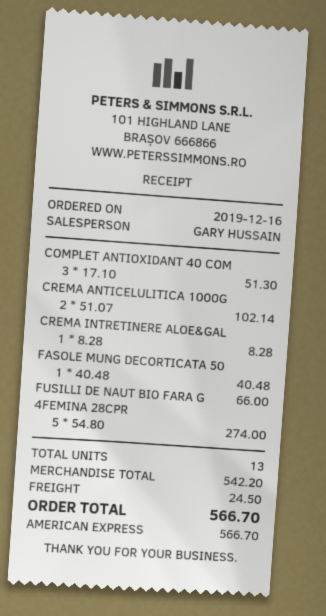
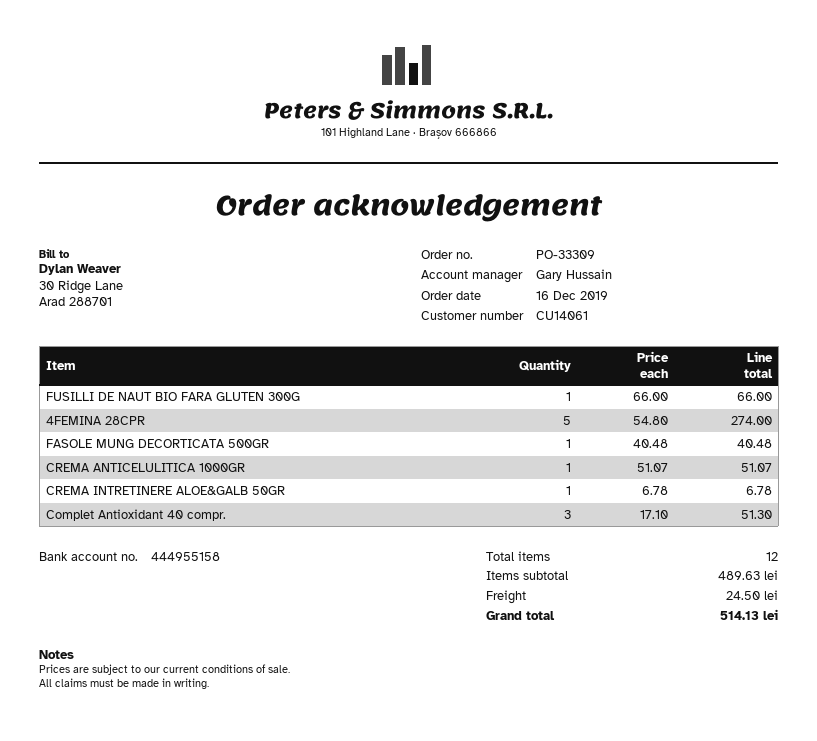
CREMA ANTICELULITICA 1000G: 2 x 51.07 = 102.14 -> 1 x 51.07 = 51.07
CREMA INTRETINERE ALOE&GAL: 1 x 8.28 = 8.28 -> 1 x 6.78 = 6.78
total quantity: 13 -> 12
subtotal: 542.20 -> 489.63
total: 566.70 -> 514.13

